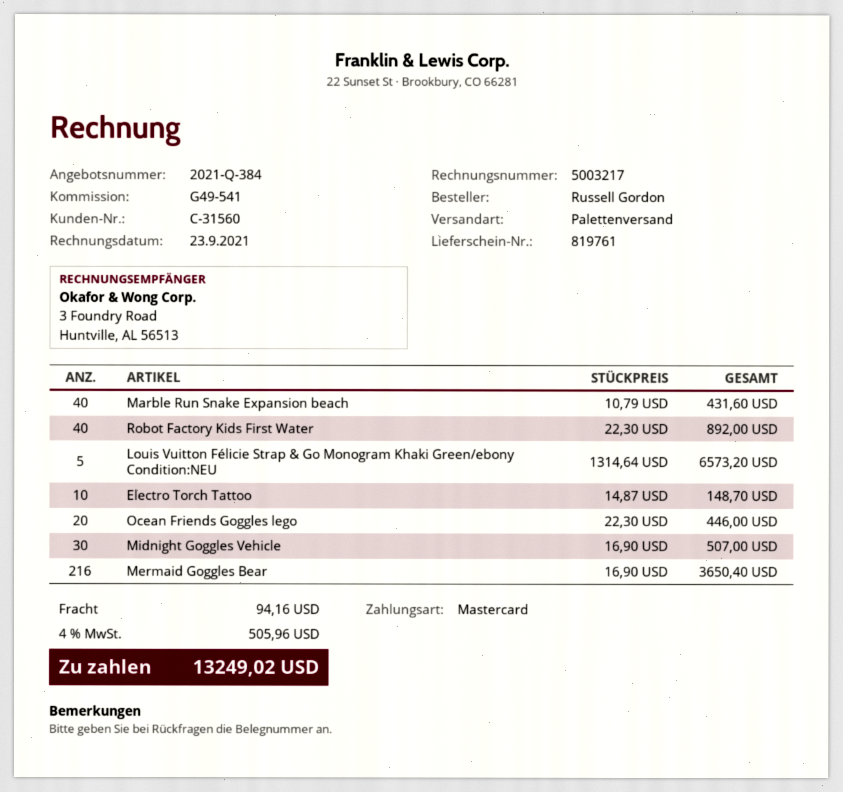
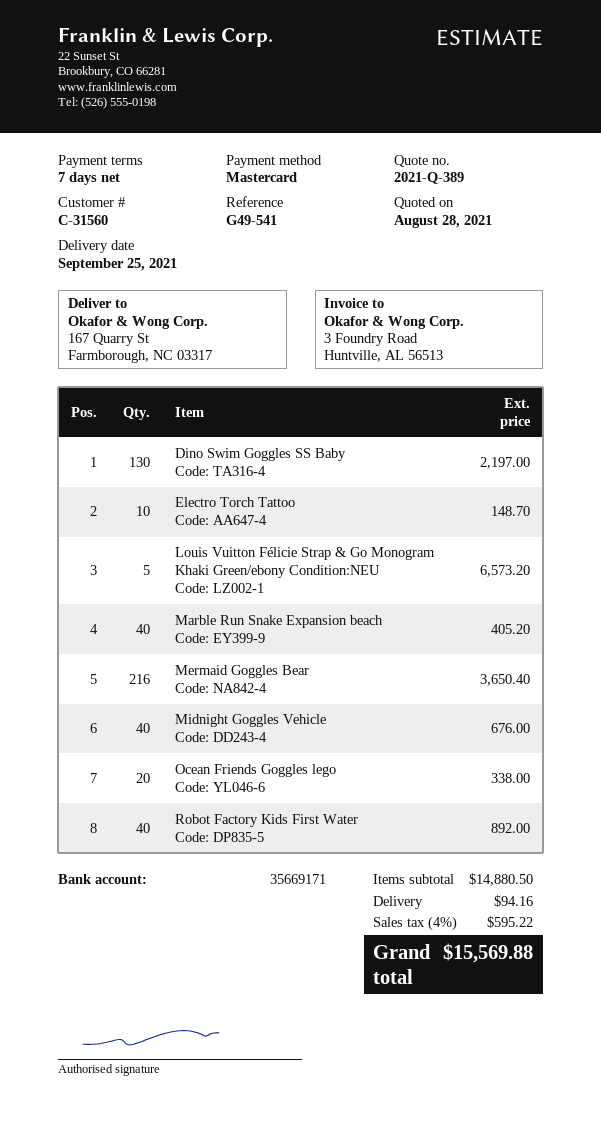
quote number: 2021-Q-384 -> 2021-Q-389
Marble Run Snake Expansion beach: 40 for 431.60 -> 40 for 405.20
Ocean Friends Goggles lego: 20 for 446.00 -> 20 for 338.00
Midnight Goggles Vehicle: 30 for 507.00 -> 40 for 676.00
Dino Swim Goggles SS Baby: none -> 130 for 2197.00
tax: 4% = 505.96 -> 4% = 595.22
total: 13249.02 -> 15569.88

